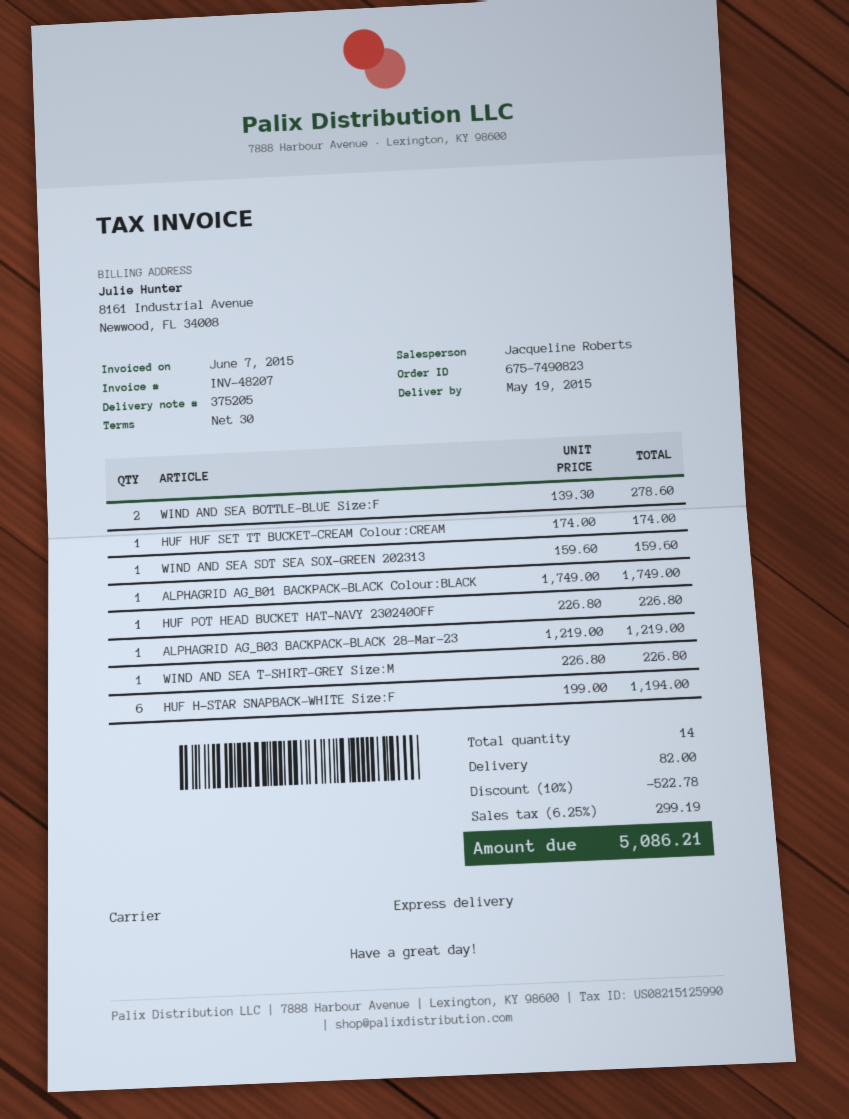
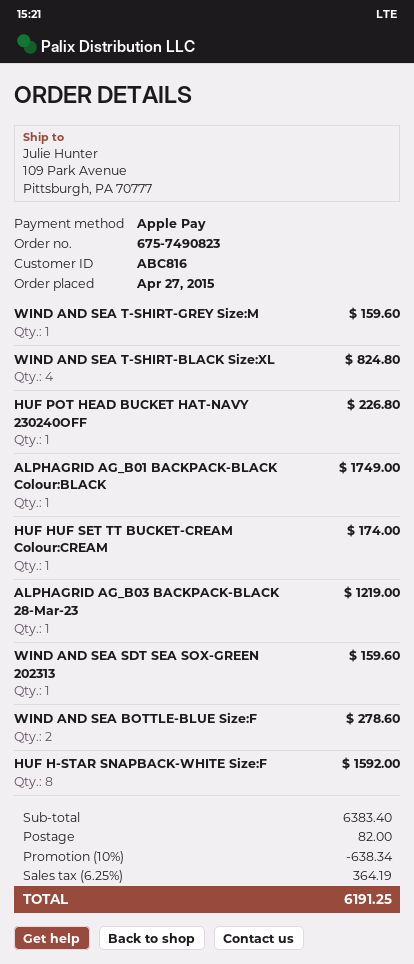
WIND AND SEA T-SHIRT-GREY Size:M: 1 for 226.80 -> 1 for 159.60
HUF H-STAR SNAPBACK-WHITE Size:F: 6 for 1194.00 -> 8 for 1592.00
WIND AND SEA T-SHIRT-BLACK Size:XL: none -> 4 for 824.80
discount: 10% = 522.78 -> 10% = 638.34
tax: 6.25% = 299.19 -> 6.25% = 364.19
total: 5086.21 -> 6191.25

